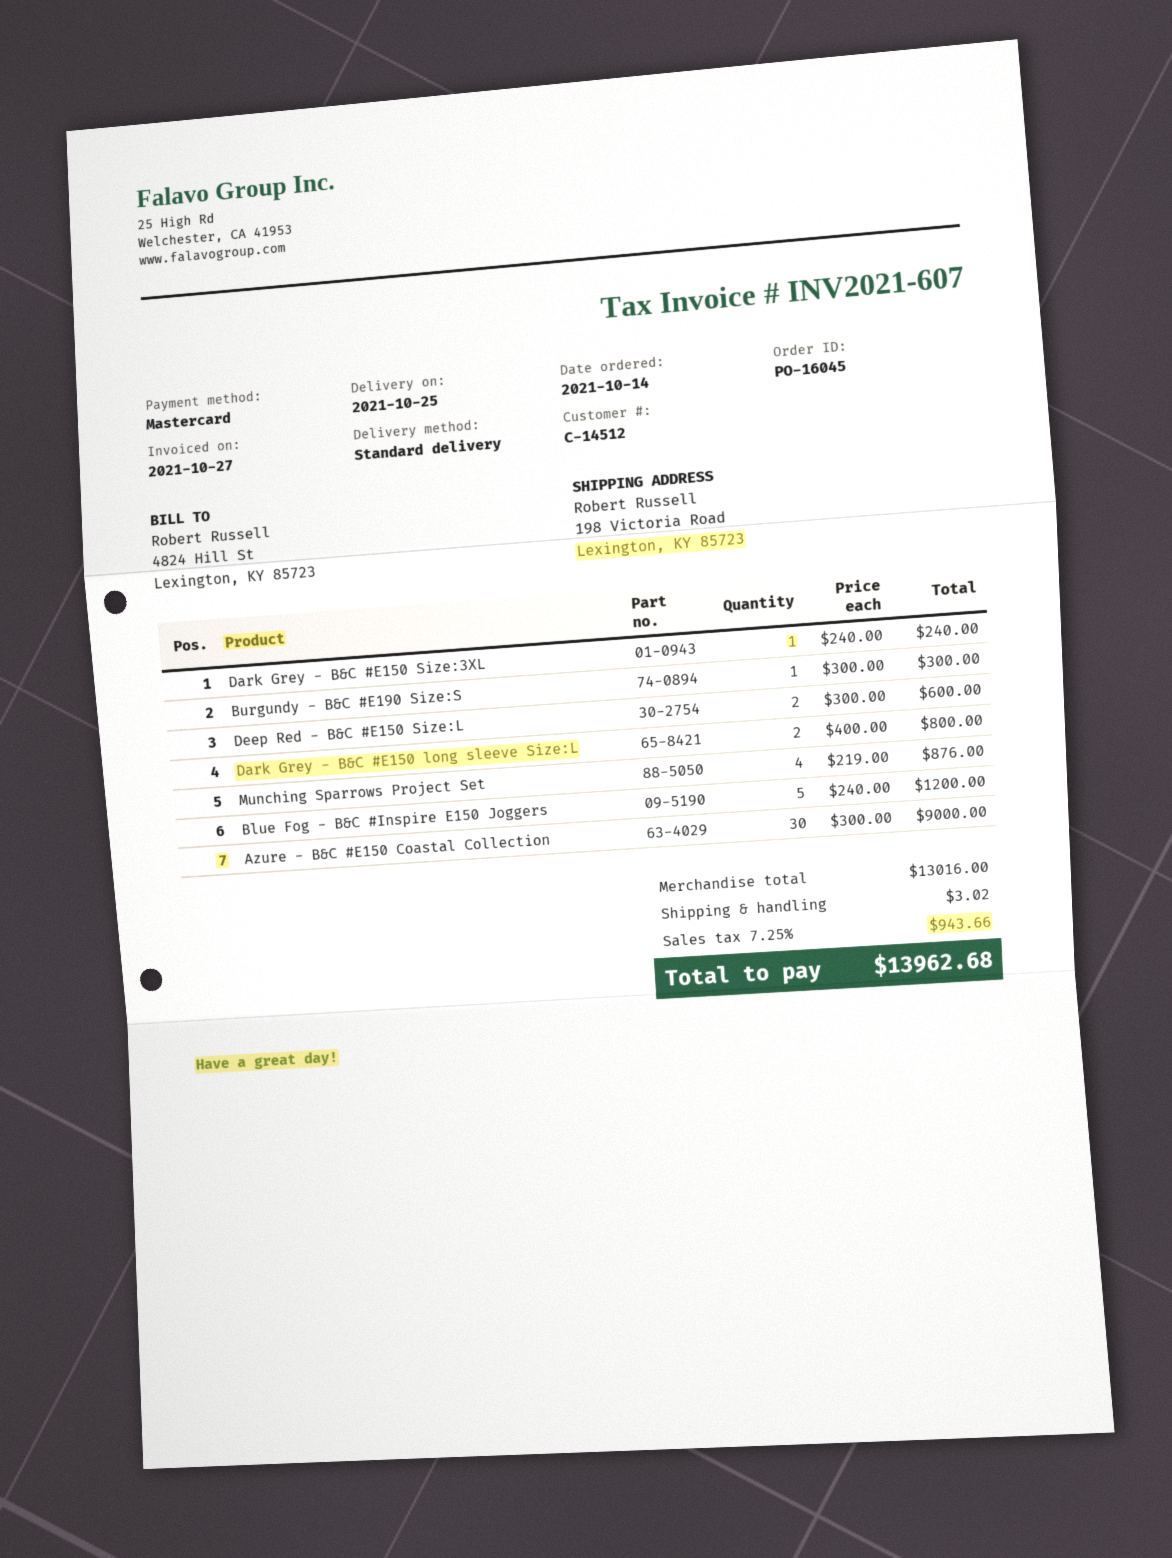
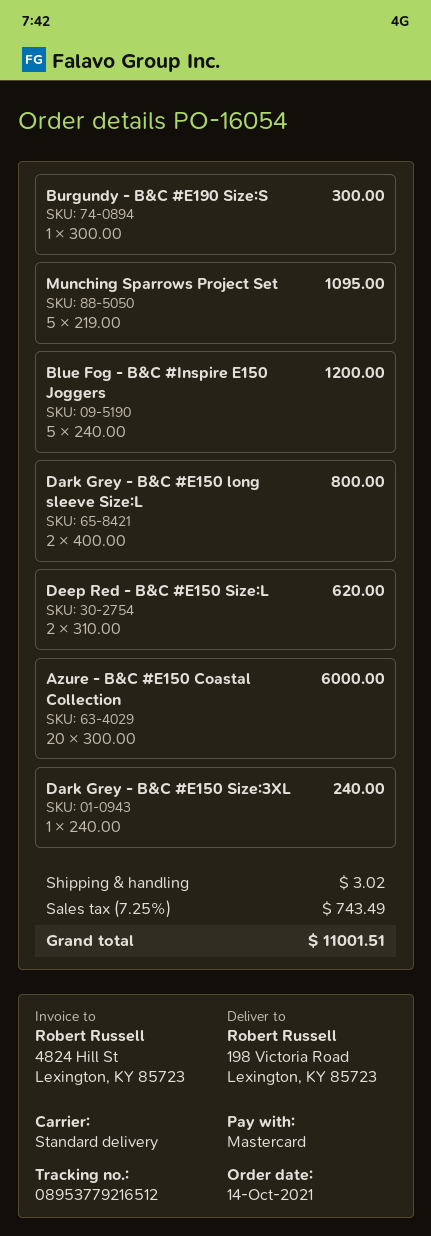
order number: PO-16045 -> PO-16054
Deep Red - B&C #E150 Size:L: 2 x 300.00 = 600.00 -> 2 x 310.00 = 620.00
Munching Sparrows Project Set: 4 x 219.00 = 876.00 -> 5 x 219.00 = 1095.00
Azure - B&C #E150 Coastal Collection: 30 x 300.00 = 9000.00 -> 20 x 300.00 = 6000.00
tax: 7.25% = 943.66 -> 7.25% = 743.49
total: 13962.68 -> 11001.51

